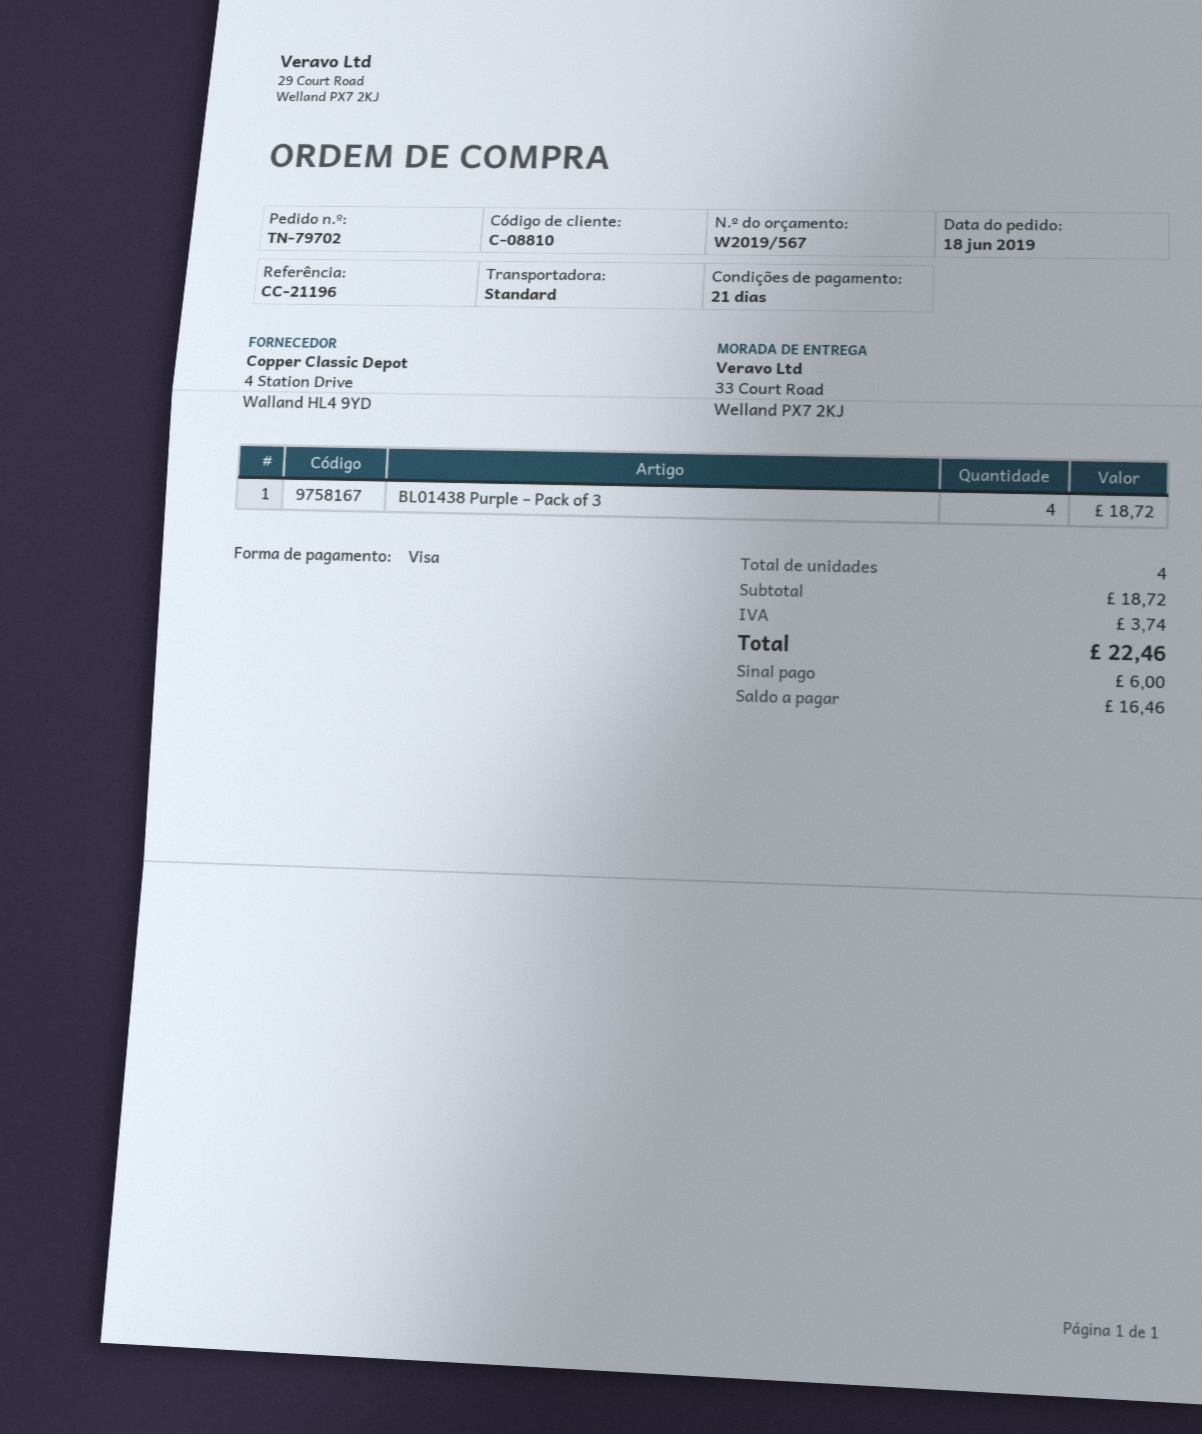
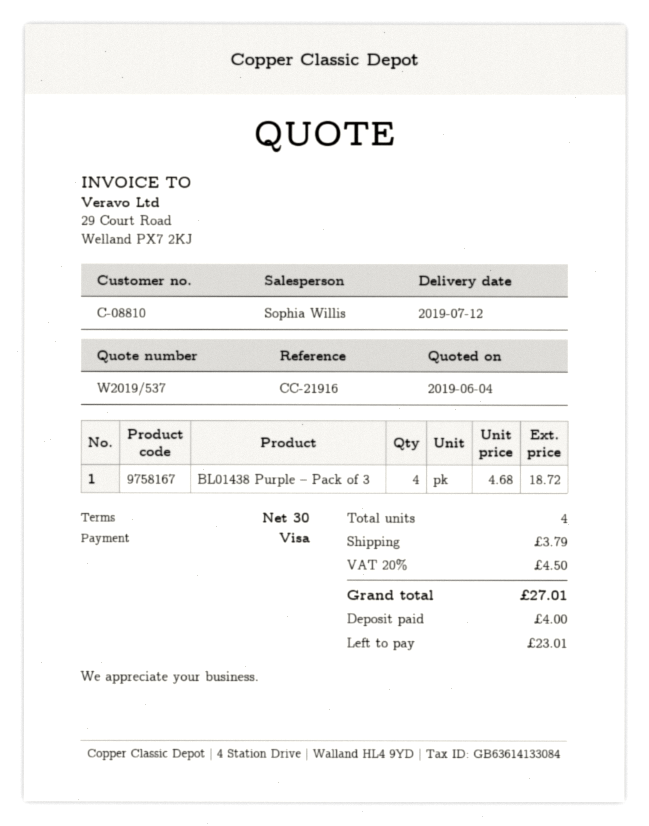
quote number: W2019/567 -> W2019/537
payment terms: 21 days -> 30 days
reference: CC-21196 -> CC-21916
shipping: none -> 3.79
tax: 3.74 -> 4.50
total: 22.46 -> 27.01
deposit: 6.00 -> 4.00
balance: 16.46 -> 23.01

